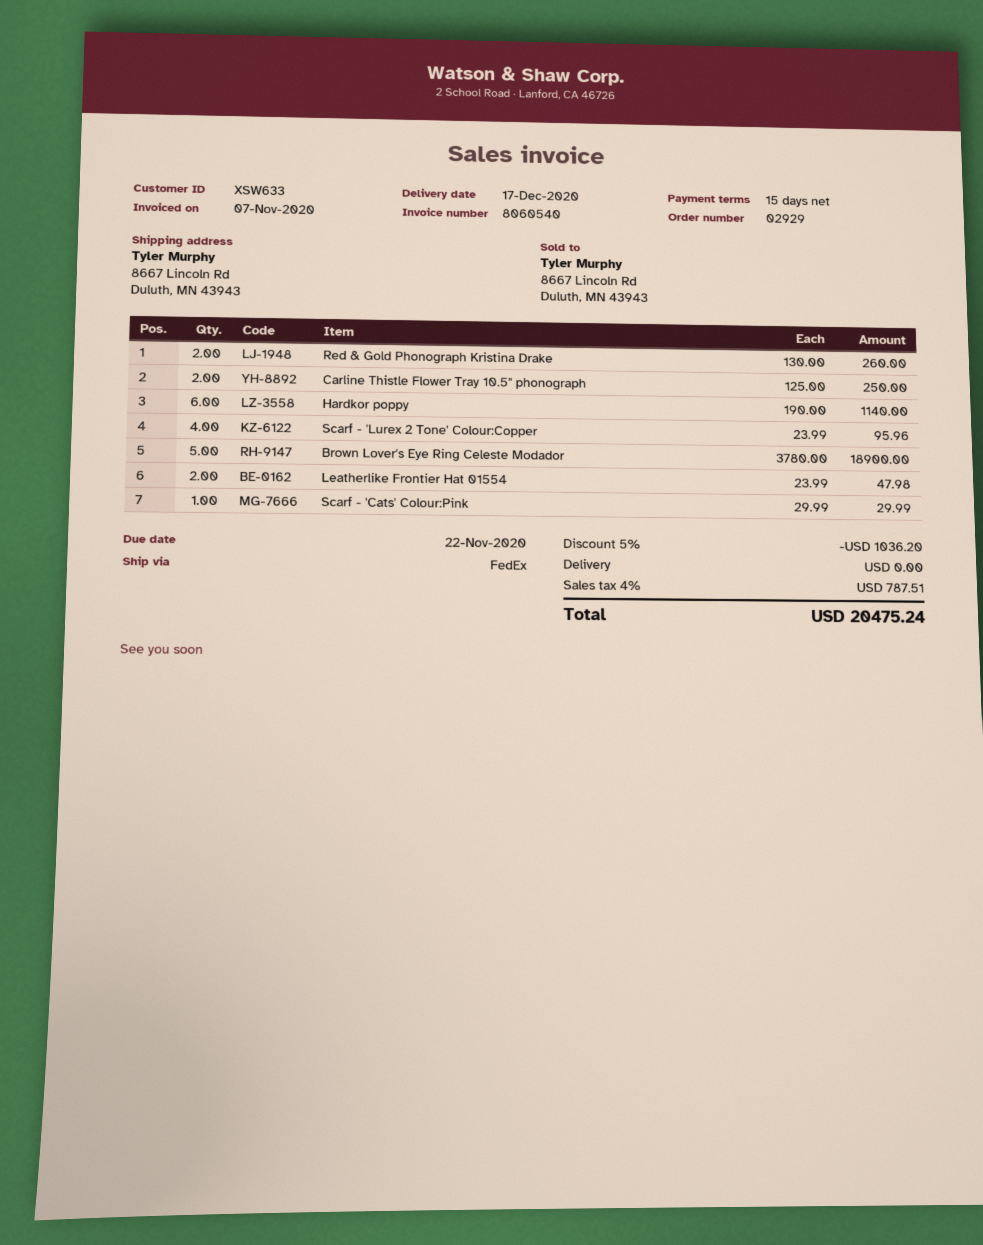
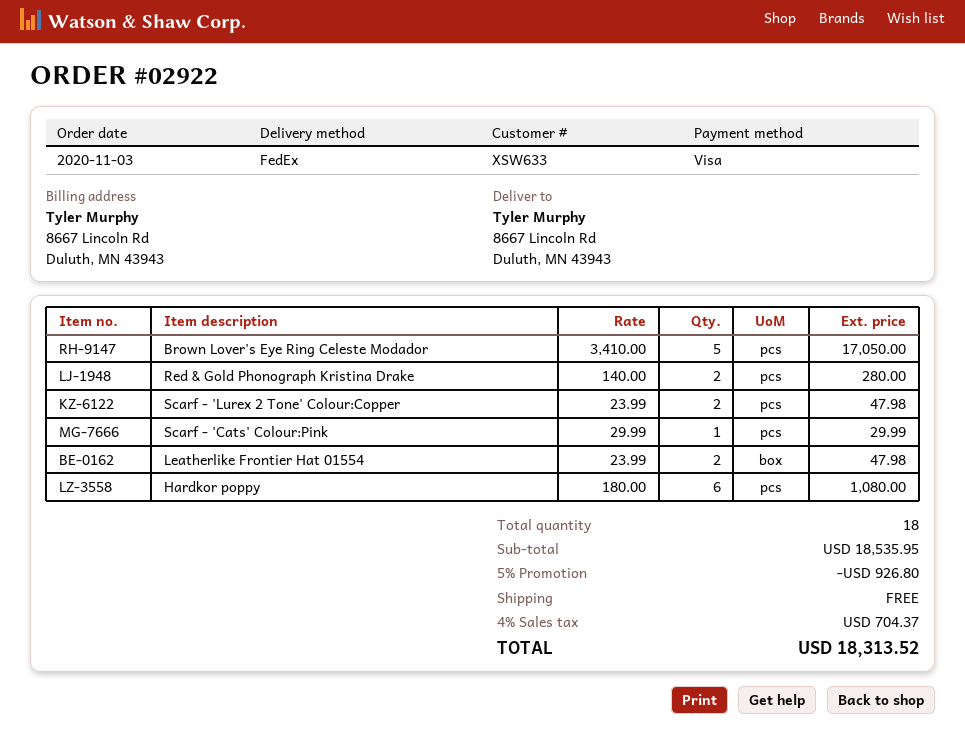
order number: 02929 -> 02922
Red & Gold Phonograph Kristina Drake: 2 x 130.00 = 260.00 -> 2 x 140.00 = 280.00
Carline Thistle Flower Tray 10.5" phonograph: 2 x 125.00 = 250.00 -> none
Hardkor poppy: 6 x 190.00 = 1140.00 -> 6 x 180.00 = 1080.00
Scarf - 'Lurex 2 Tone' Colour:Copper: 4 x 23.99 = 95.96 -> 2 x 23.99 = 47.98
Brown Lover's Eye Ring Celeste Modador: 5 x 3780.00 = 18900.00 -> 5 x 3410.00 = 17050.00
discount: 5% = 1036.20 -> 5% = 926.80
tax: 4% = 787.51 -> 4% = 704.37
total: 20475.24 -> 18313.52

